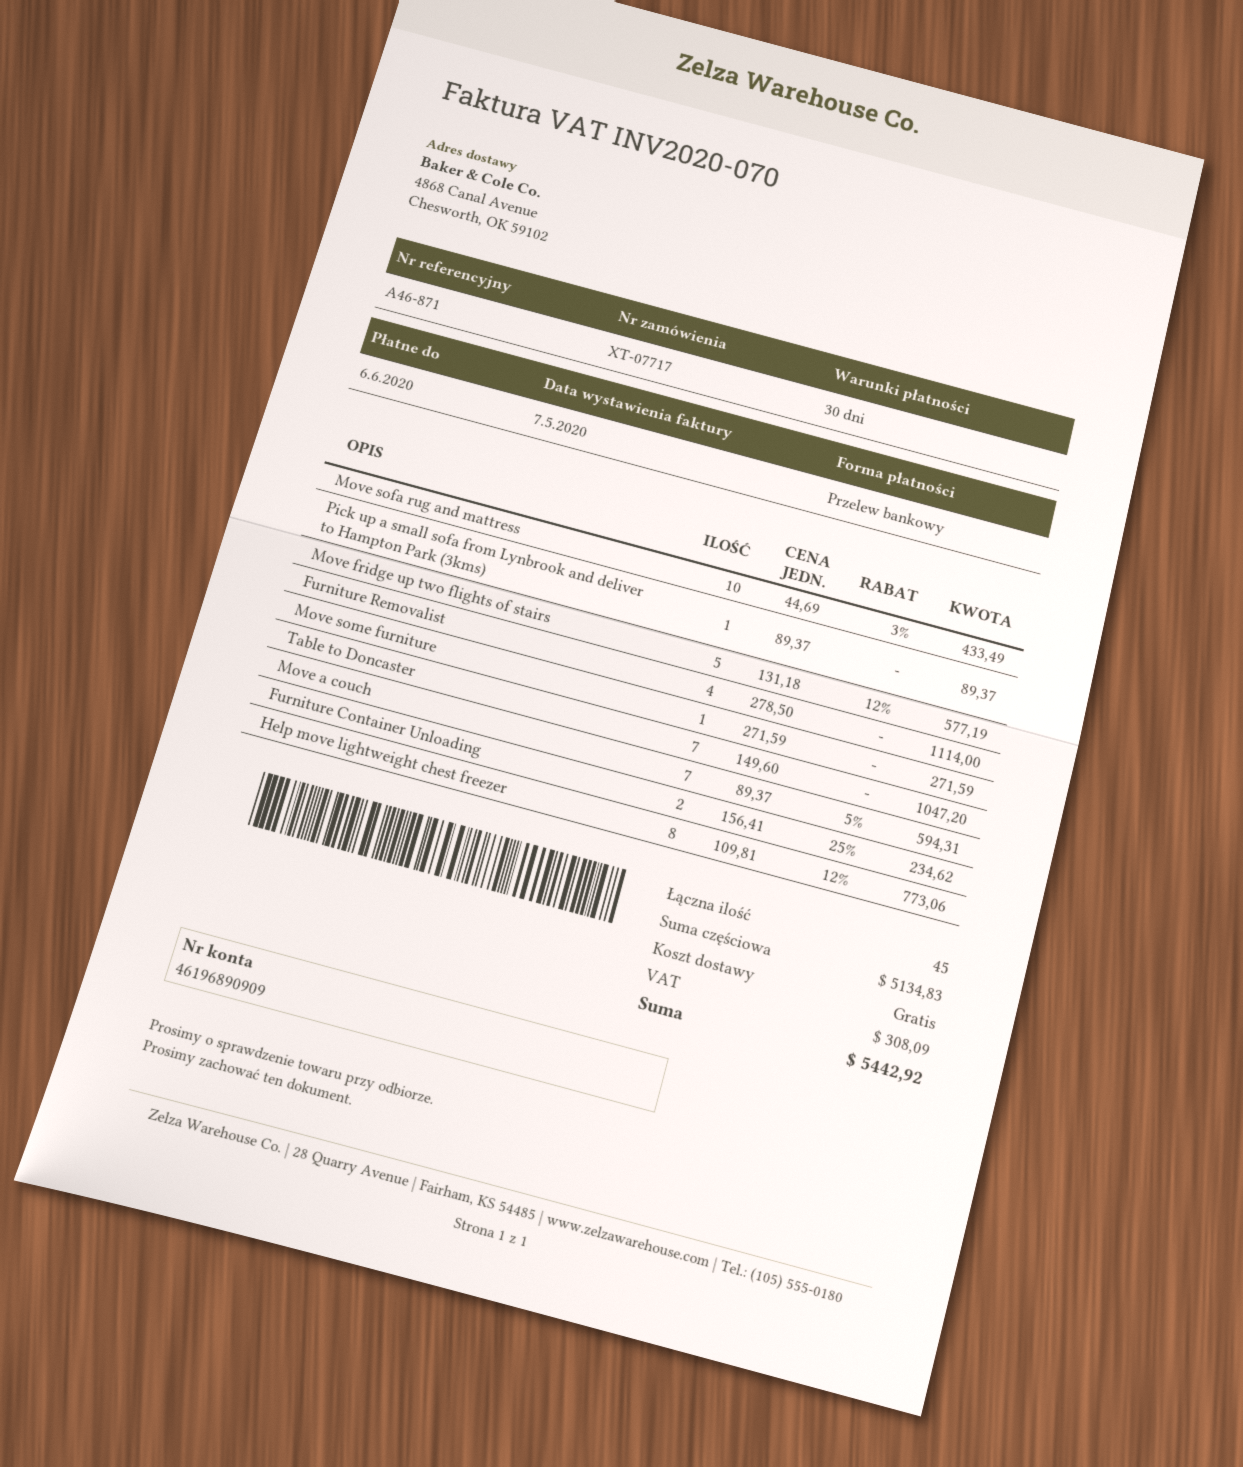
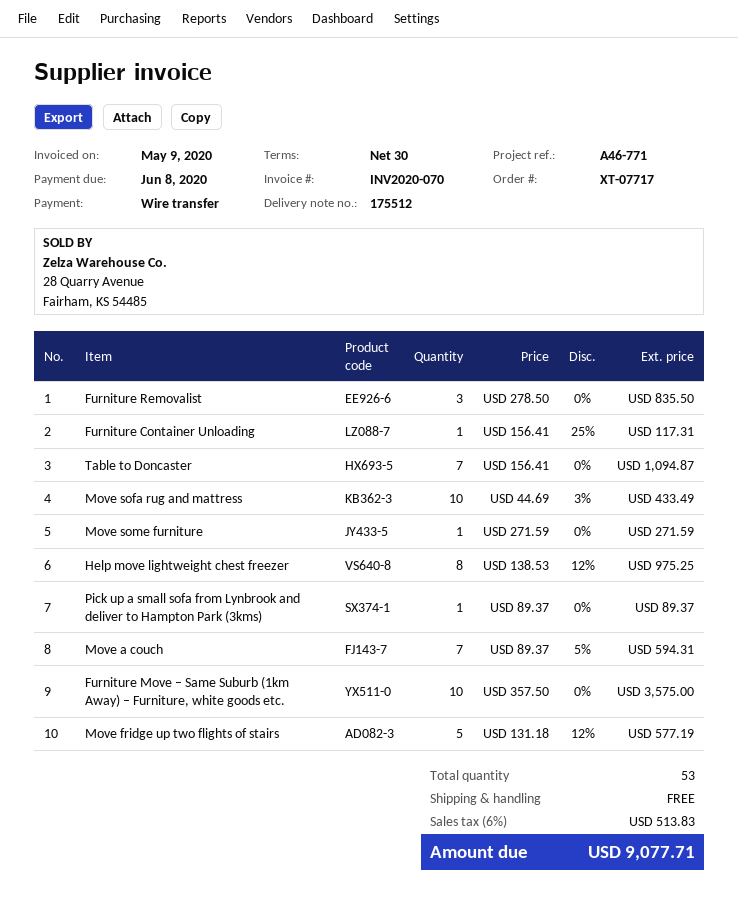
invoice date: 2020-05-07 -> 2020-05-09
due date: 2020-06-06 -> 2020-06-08
reference: A46-871 -> A46-771
Furniture Removalist: 4 x 278.50 = 1114.00 -> 3 x 278.50 = 835.50
Table to Doncaster: 7 x 149.60 = 1047.20 -> 7 x 156.41 = 1094.87
Furniture Container Unloading: 2 x 156.41 - 25% = 234.62 -> 1 x 156.41 - 25% = 117.31
Help move lightweight chest freezer: 8 x 109.81 - 12% = 773.06 -> 8 x 138.53 - 12% = 975.25
Furniture Move – Same Suburb (1km Away) – Furniture, white goods etc.: none -> 10 x 357.50 = 3575.00
total quantity: 45 -> 53
tax: 308.09 -> 513.83
total: 5442.92 -> 9077.71

